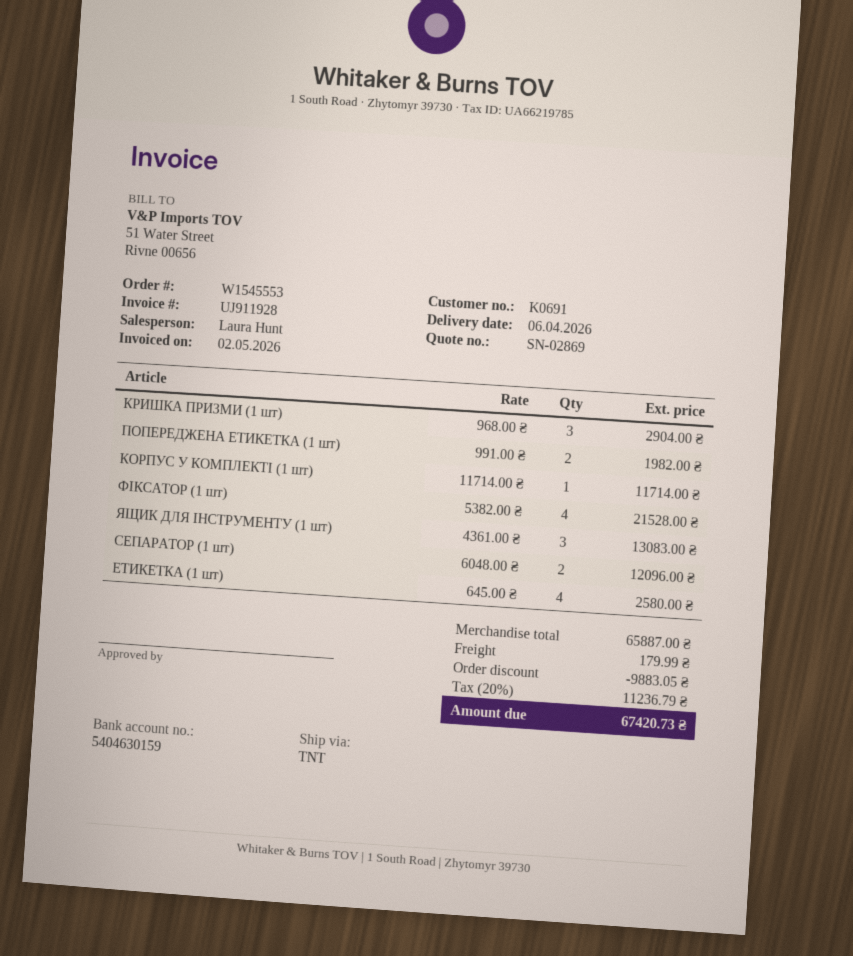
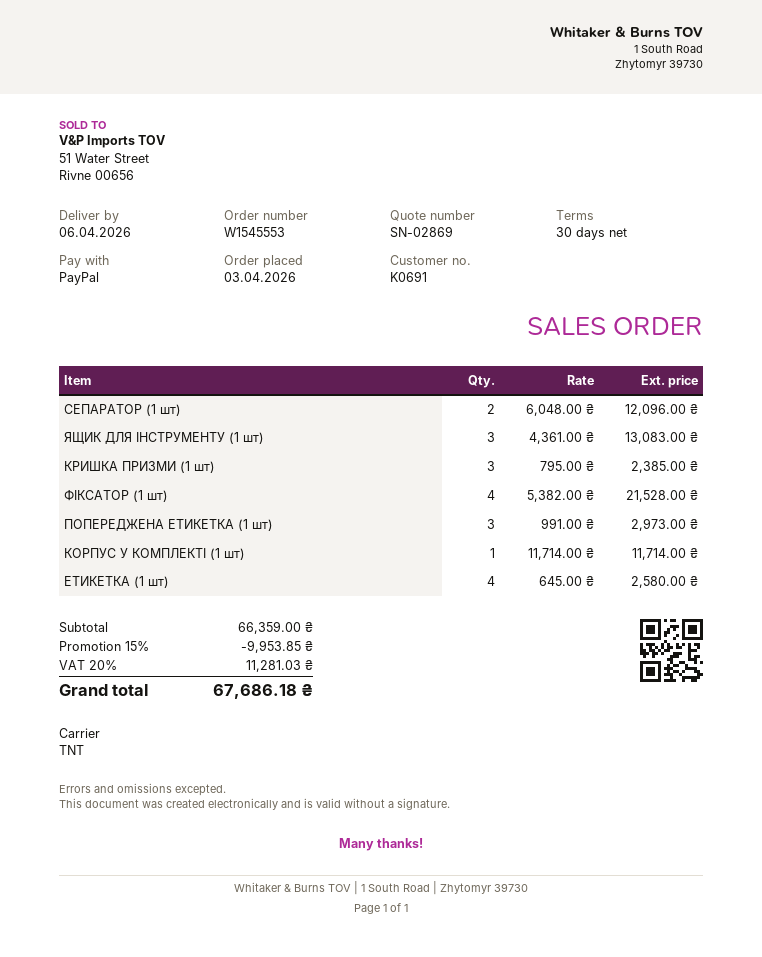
КРИШКА ПРИЗМИ (1 шт): 3 x 968.00 = 2904.00 -> 3 x 795.00 = 2385.00
ПОПЕРЕДЖЕНА ЕТИКЕТКА (1 шт): 2 x 991.00 = 1982.00 -> 3 x 991.00 = 2973.00
subtotal: 65887.00 -> 66359.00
discount: 9883.05 -> 9953.85
shipping: 179.99 -> none
tax: 20% = 11236.79 -> 20% = 11281.03
total: 67420.73 -> 67686.18

